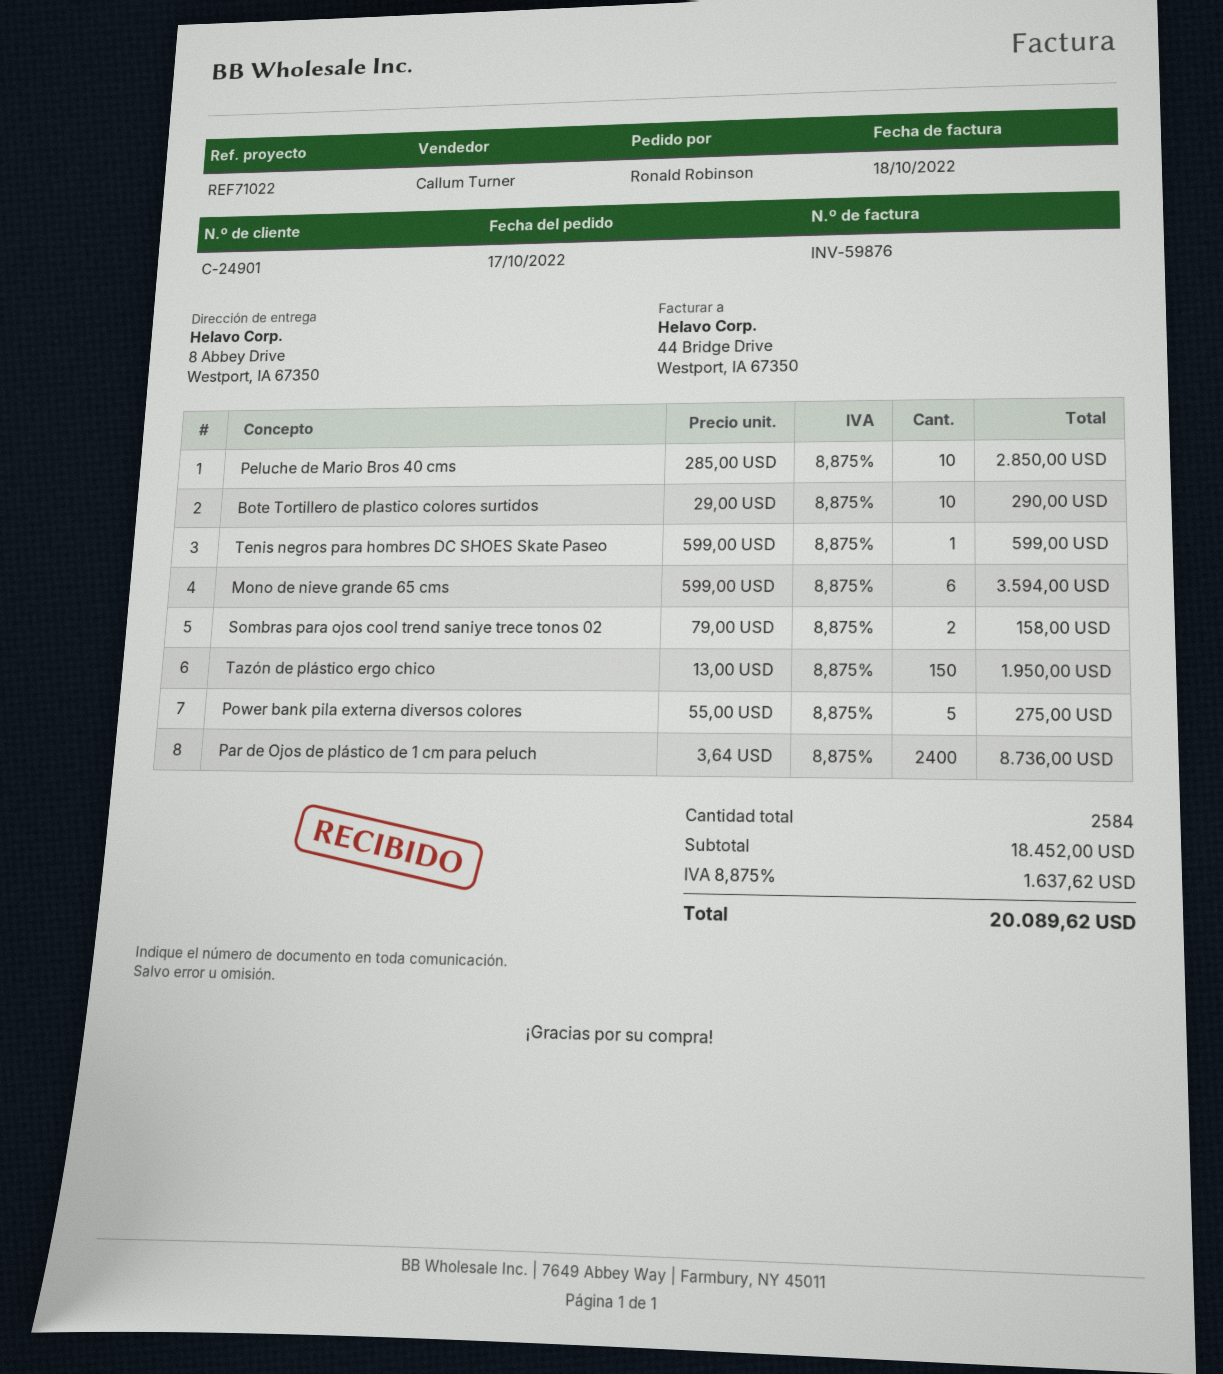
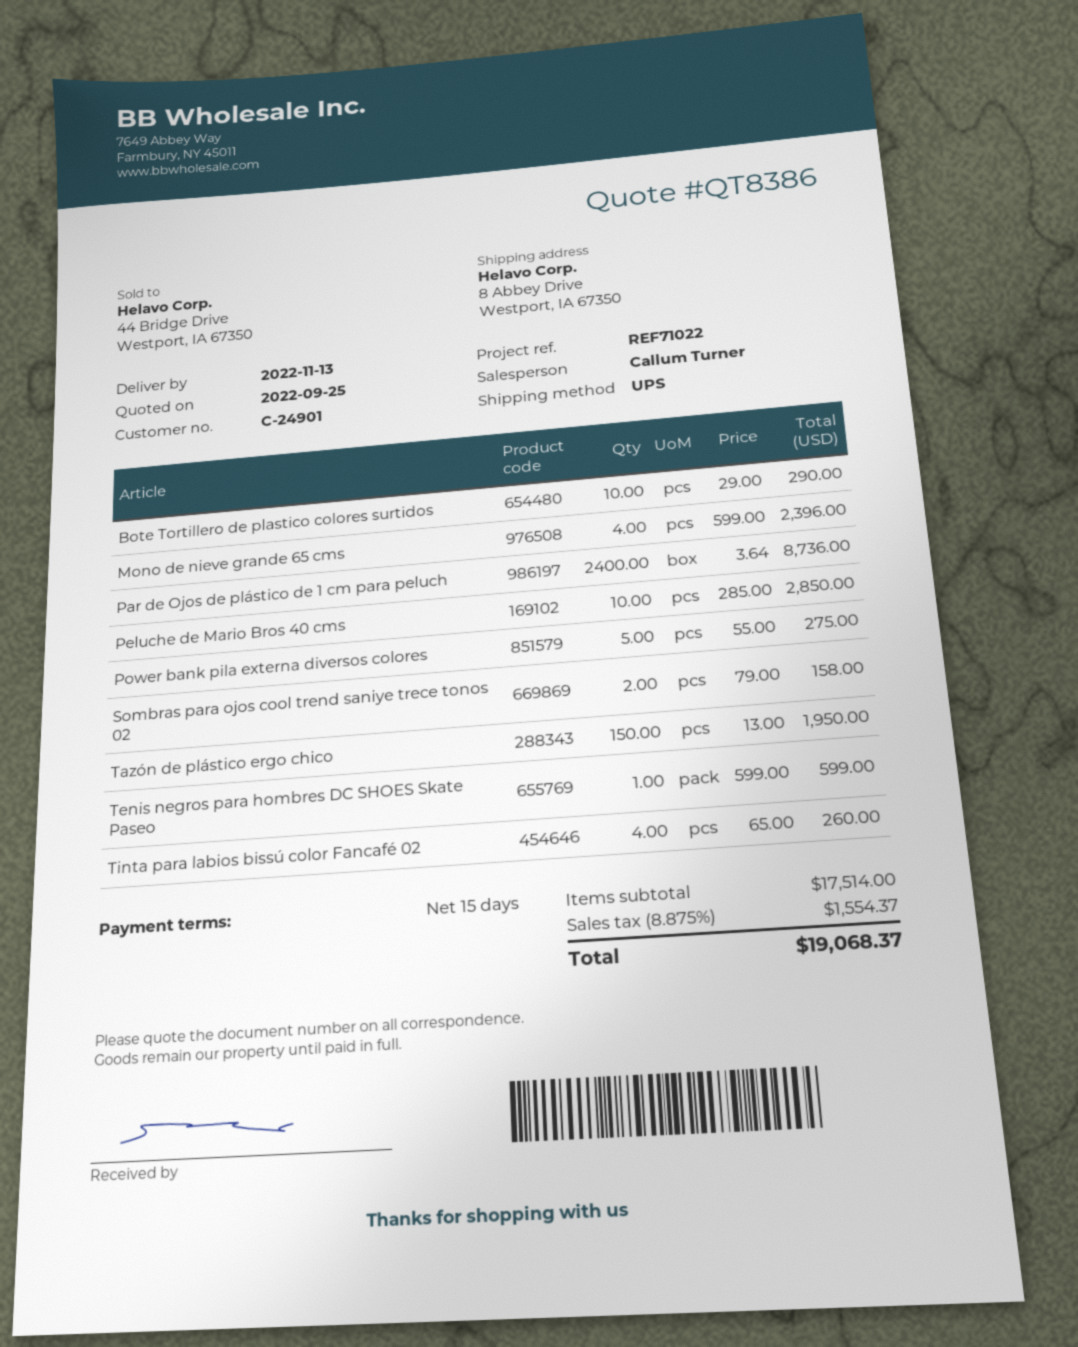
Mono de nieve grande 65 cms: 6 x 599.00 = 3594.00 -> 4 x 599.00 = 2396.00
Tinta para labios bissú color Fancafé 02: none -> 4 x 65.00 = 260.00
subtotal: 18452.00 -> 17514.00
tax: 8.875% = 1637.62 -> 8.875% = 1554.37
total: 20089.62 -> 19068.37

